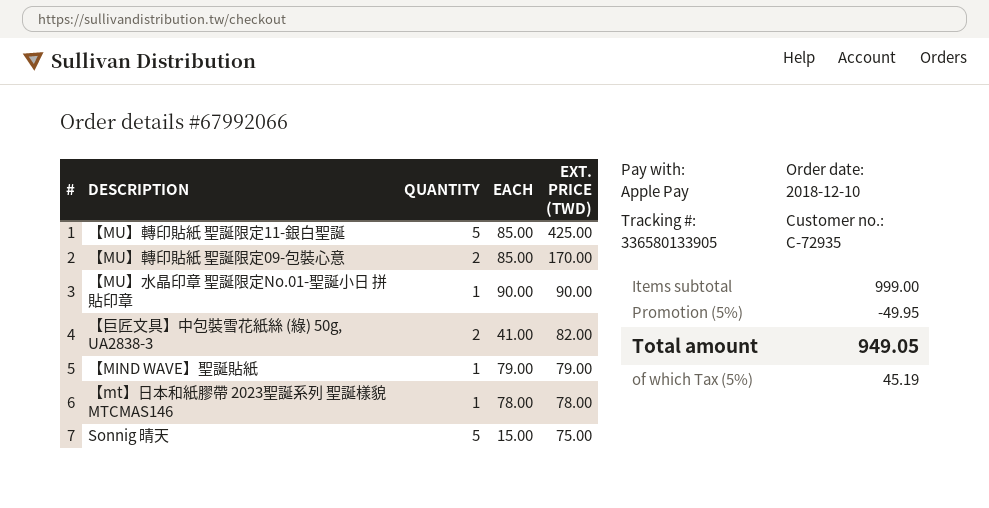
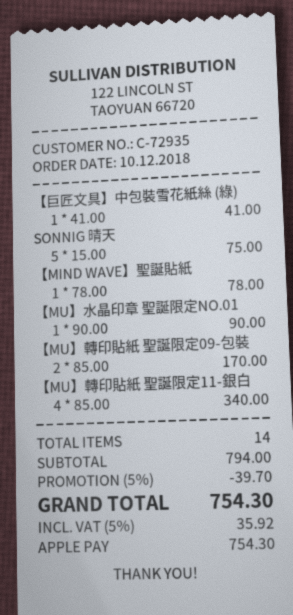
【MU】轉印貼紙 聖誕限定11-銀白聖誕: 5 x 85.00 = 425.00 -> 4 x 85.00 = 340.00
【巨匠文具】中包裝雪花紙絲 (綠) 50g, UA2838-3: 2 x 41.00 = 82.00 -> 1 x 41.00 = 41.00
【MIND WAVE】聖誕貼紙: 1 x 79.00 = 79.00 -> 1 x 78.00 = 78.00
【mt】日本和紙膠帶 2023聖誕系列 聖誕樣貌 MTCMAS146: 1 x 78.00 = 78.00 -> none
subtotal: 999.00 -> 794.00
discount: 5% = 49.95 -> 5% = 39.70
tax: 5% = 45.19 -> 5% = 35.92
total: 949.05 -> 754.30

